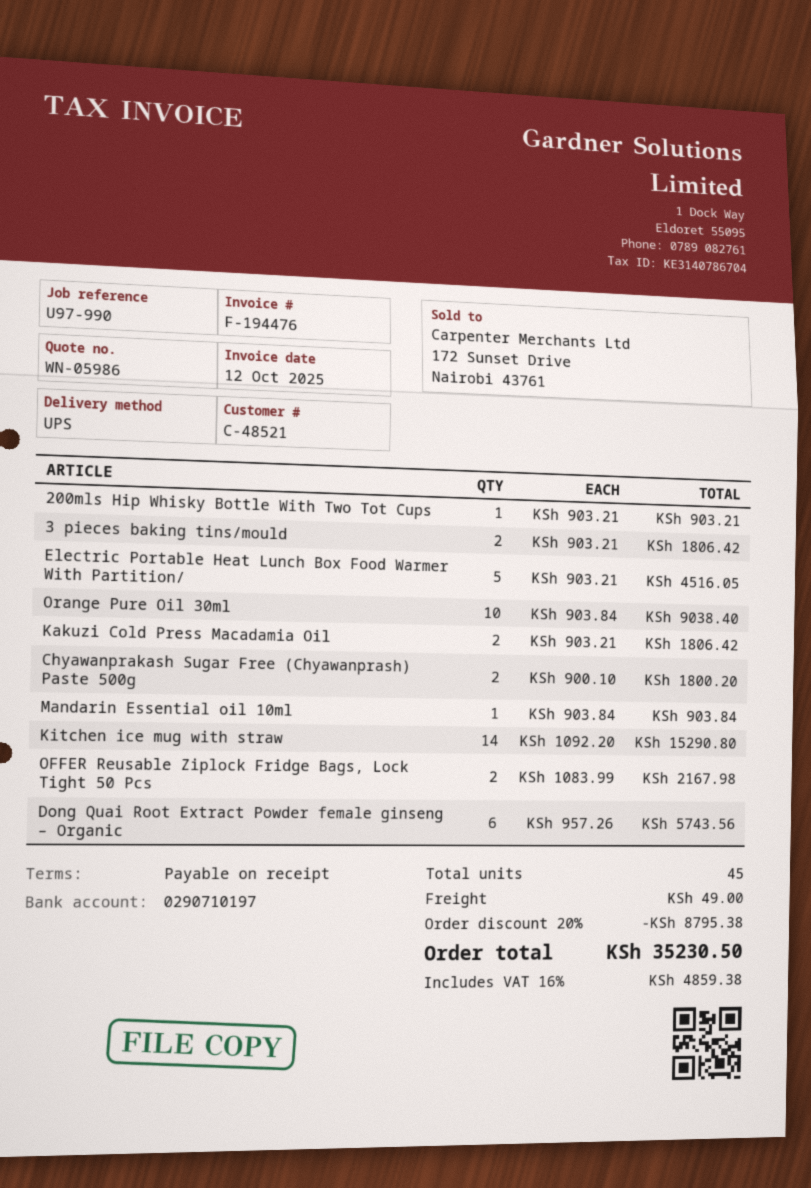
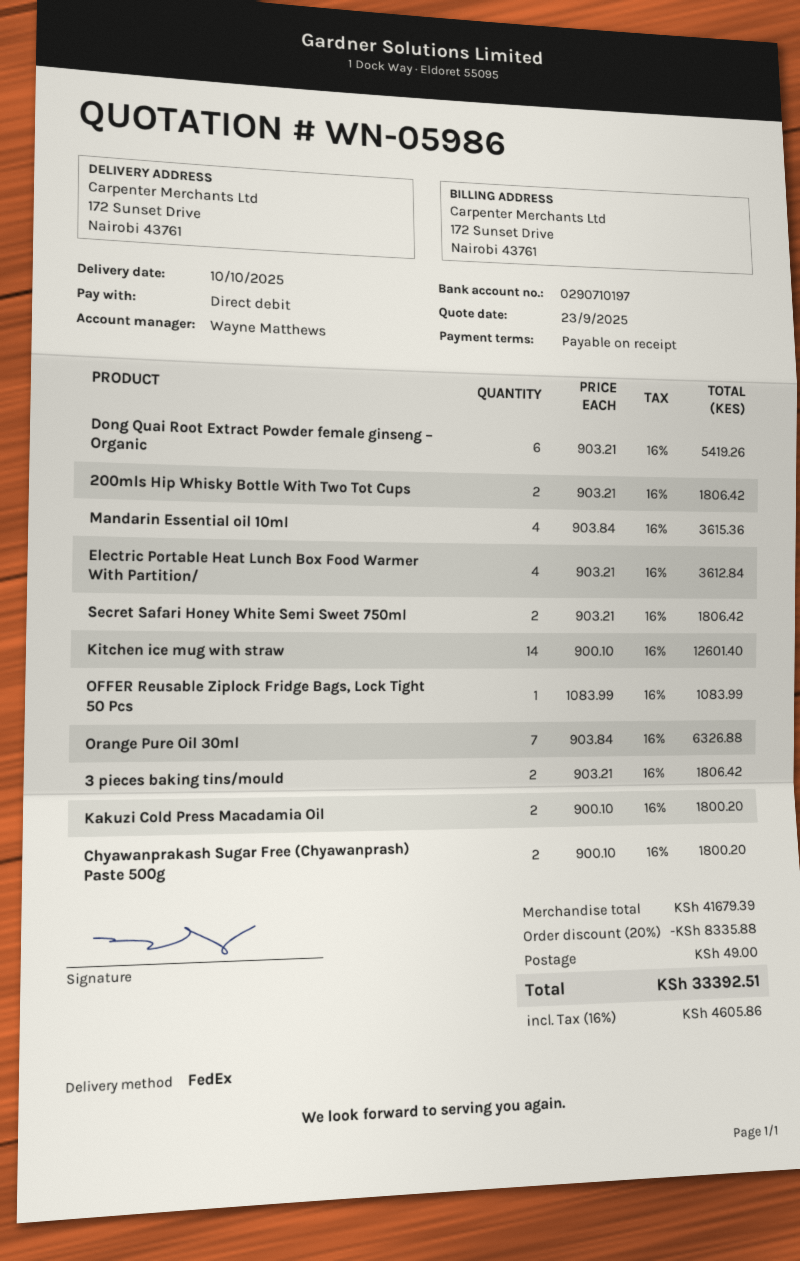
shipping method: UPS -> FedEx
200mls Hip Whisky Bottle With Two Tot Cups: 1 x 903.21 = 903.21 -> 2 x 903.21 = 1806.42
Electric Portable Heat Lunch Box Food Warmer With Partition/: 5 x 903.21 = 4516.05 -> 4 x 903.21 = 3612.84
Orange Pure Oil 30ml: 10 x 903.84 = 9038.40 -> 7 x 903.84 = 6326.88
Kakuzi Cold Press Macadamia Oil: 2 x 903.21 = 1806.42 -> 2 x 900.10 = 1800.20
Mandarin Essential oil 10ml: 1 x 903.84 = 903.84 -> 4 x 903.84 = 3615.36
Kitchen ice mug with straw: 14 x 1092.20 = 15290.80 -> 14 x 900.10 = 12601.40
OFFER Reusable Ziplock Fridge Bags, Lock Tight 50 Pcs: 2 x 1083.99 = 2167.98 -> 1 x 1083.99 = 1083.99
Dong Quai Root Extract Powder female ginseng – Organic: 6 x 957.26 = 5743.56 -> 6 x 903.21 = 5419.26
Secret Safari Honey White Semi Sweet 750ml: none -> 2 x 903.21 = 1806.42
discount: 20% = 8795.38 -> 20% = 8335.88
tax: 16% = 4859.38 -> 16% = 4605.86
total: 35230.50 -> 33392.51

